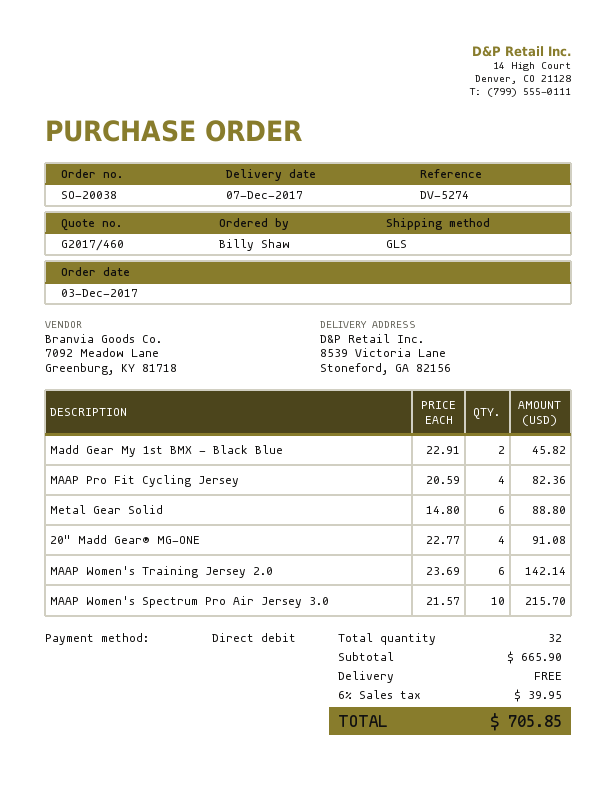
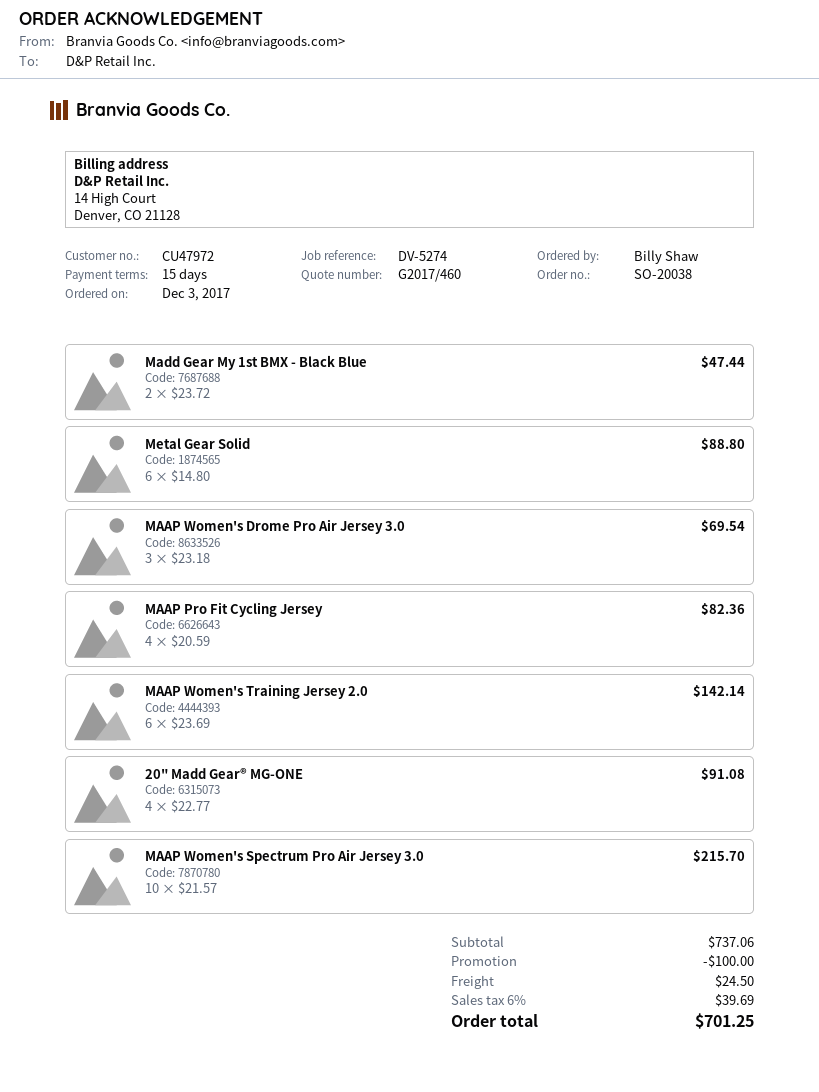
Madd Gear My 1st BMX - Black Blue: 2 x 22.91 = 45.82 -> 2 x 23.72 = 47.44
MAAP Women's Drome Pro Air Jersey 3.0: none -> 3 x 23.18 = 69.54
subtotal: 665.90 -> 737.06
discount: none -> 100.00
shipping: 0.00 -> 24.50
tax: 6% = 39.95 -> 6% = 39.69
total: 705.85 -> 701.25

